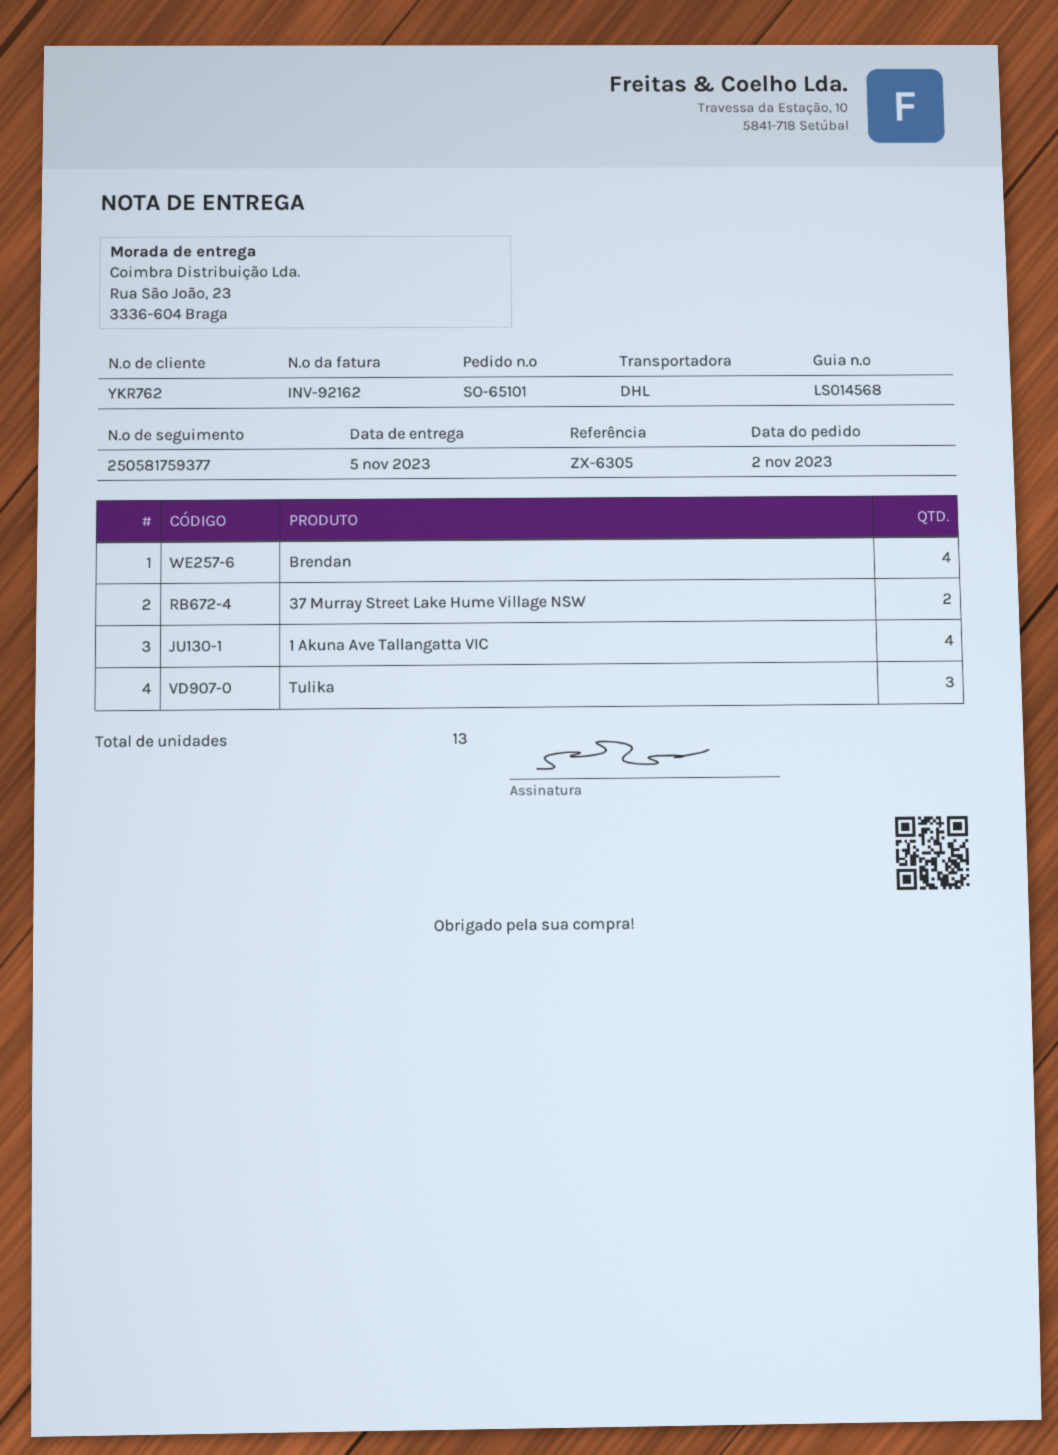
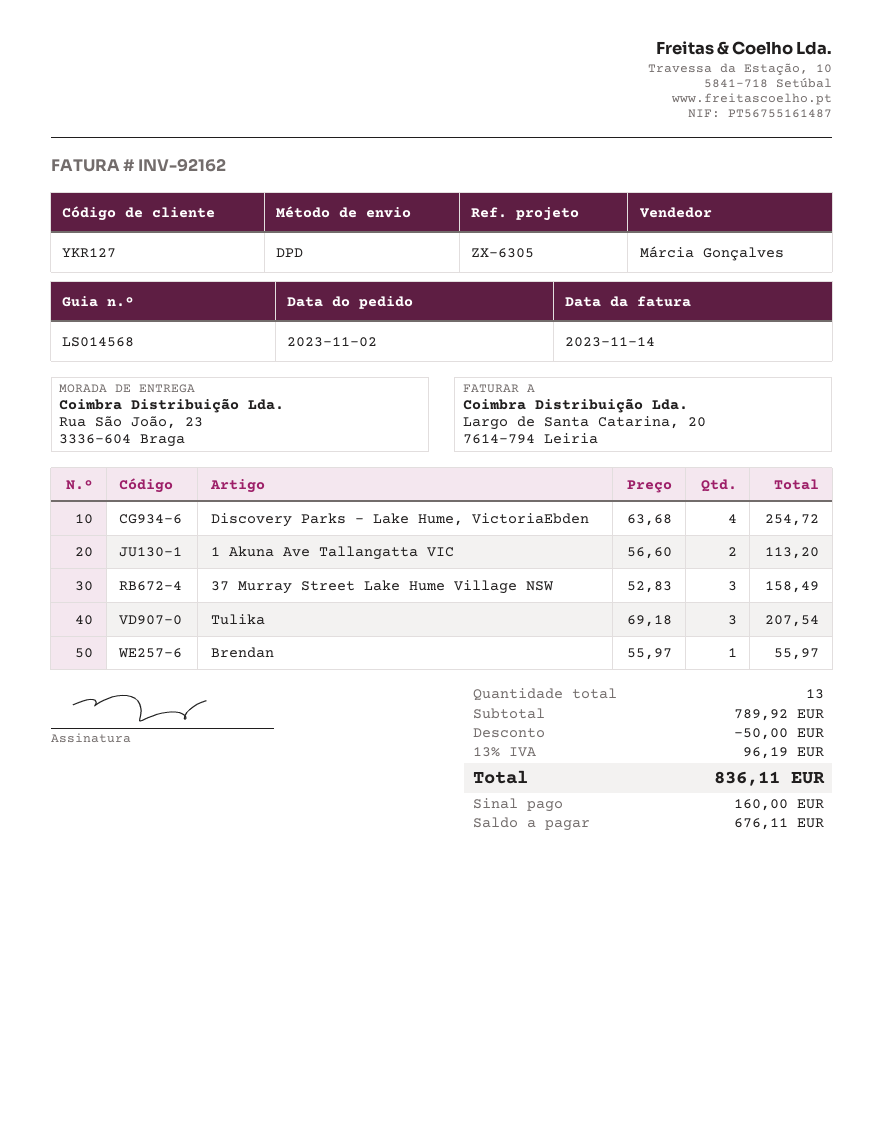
customer number: YKR762 -> YKR127
shipping method: DHL -> DPD
Brendan: 4 -> 1
37 Murray Street Lake Hume Village NSW: 2 -> 3
1 Akuna Ave Tallangatta VIC: 4 -> 2
Discovery Parks - Lake Hume, VictoriaEbden: none -> 4

